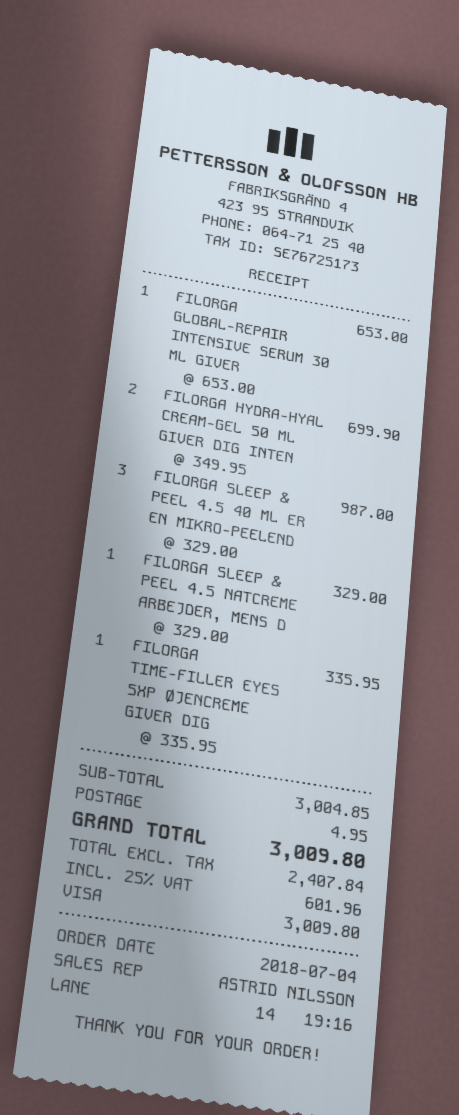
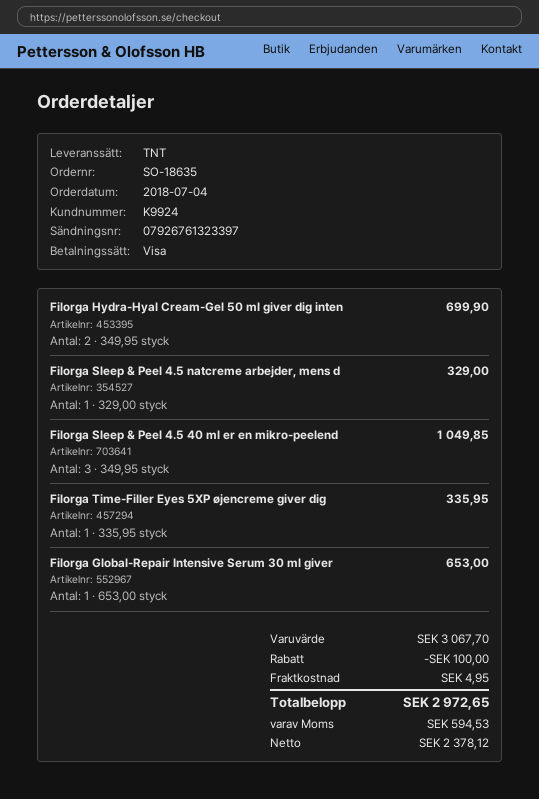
FILORGA SLEEP & PEEL 4.5 40 ML ER EN MIKRO-PEELEND: 3 x 329.00 = 987.00 -> 3 x 349.95 = 1049.85
subtotal: 3004.85 -> 3067.70
discount: none -> 100.00
net: 2407.84 -> 2378.12
tax: 601.96 -> 594.53
total: 3009.80 -> 2972.65

